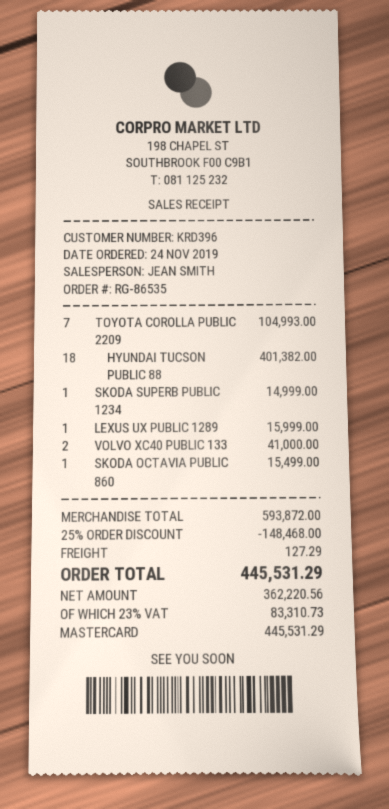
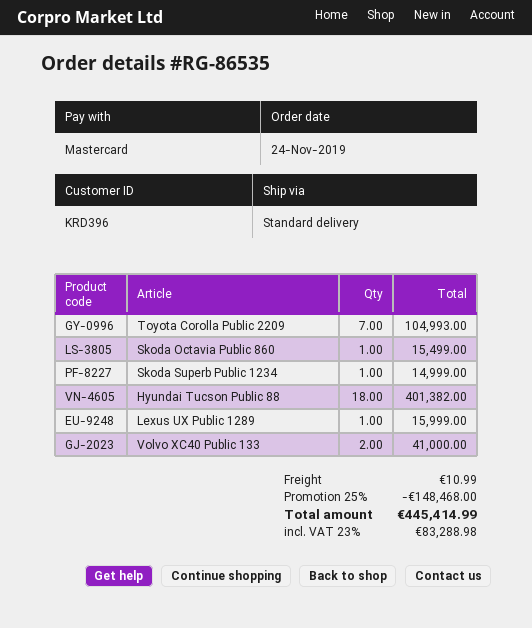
shipping: 127.29 -> 10.99
tax: 23% = 83310.73 -> 23% = 83288.98
total: 445531.29 -> 445414.99

